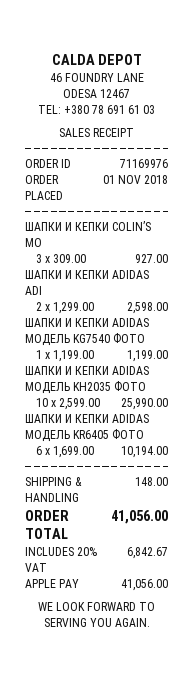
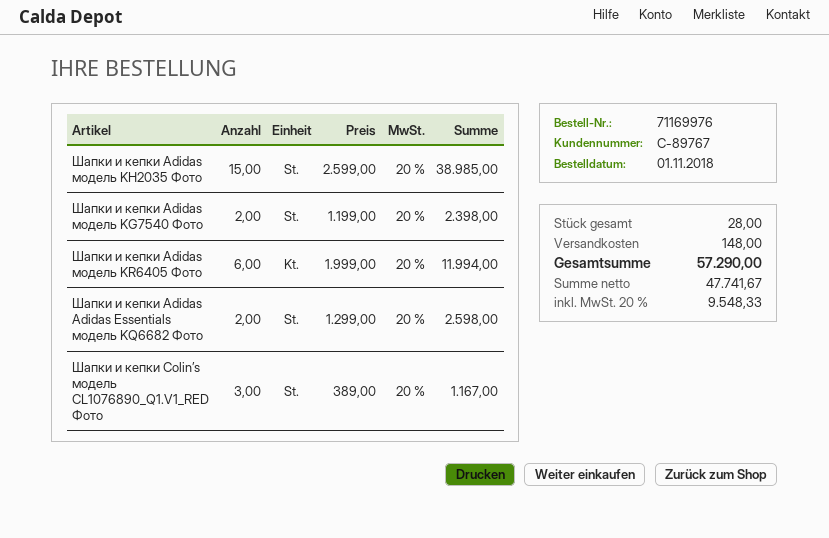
ШАПКИ И КЕПКИ COLIN’S МО: 3 x 309.00 = 927.00 -> 3 x 389.00 = 1167.00
ШАПКИ И КЕПКИ ADIDAS МОДЕЛЬ KG7540 ФОТО: 1 x 1199.00 = 1199.00 -> 2 x 1199.00 = 2398.00
ШАПКИ И КЕПКИ ADIDAS МОДЕЛЬ KH2035 ФОТО: 10 x 2599.00 = 25990.00 -> 15 x 2599.00 = 38985.00
ШАПКИ И КЕПКИ ADIDAS МОДЕЛЬ KR6405 ФОТО: 6 x 1699.00 = 10194.00 -> 6 x 1999.00 = 11994.00
tax: 20% = 6842.67 -> 20% = 9548.33
total: 41056.00 -> 57290.00

